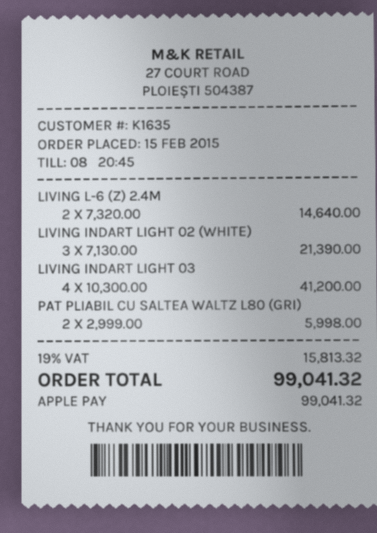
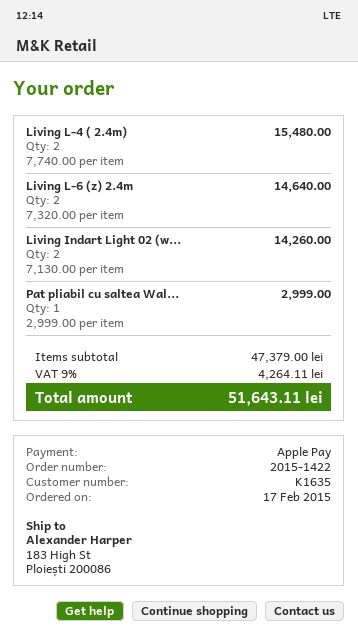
order date: 2015-02-15 -> 2015-02-17
LIVING INDART LIGHT 02 (WHITE): 3 x 7130.00 = 21390.00 -> 2 x 7130.00 = 14260.00
LIVING INDART LIGHT 03: 4 x 10300.00 = 41200.00 -> none
PAT PLIABIL CU SALTEA WALTZ L80 (GRI): 2 x 2999.00 = 5998.00 -> 1 x 2999.00 = 2999.00
Living L-4 ( 2.4m): none -> 2 x 7740.00 = 15480.00
tax: 19% = 15813.32 -> 9% = 4264.11
total: 99041.32 -> 51643.11

